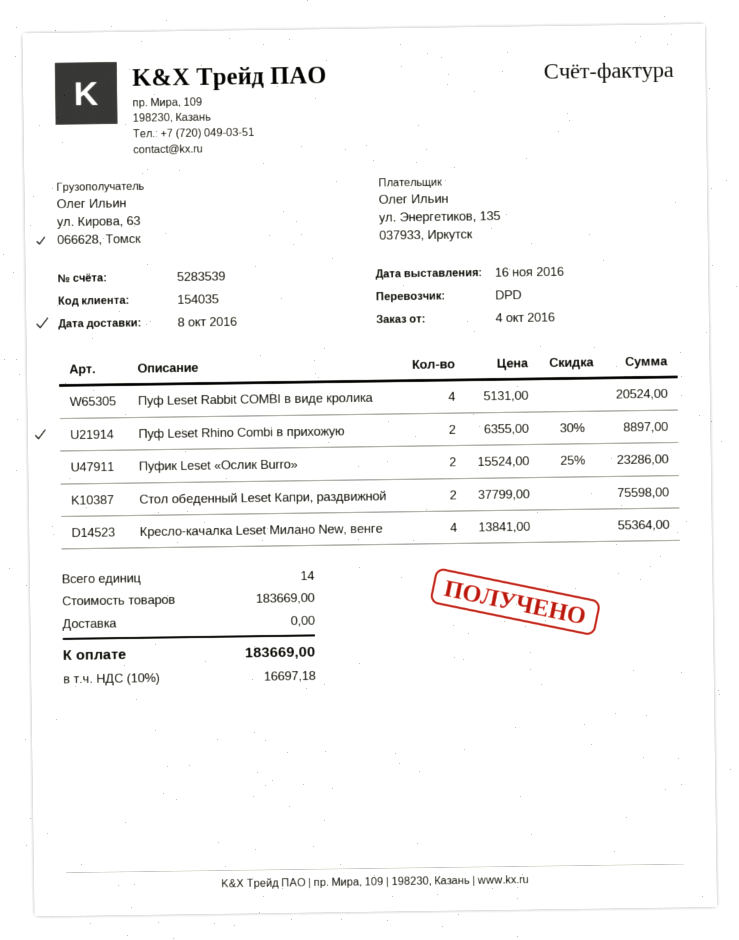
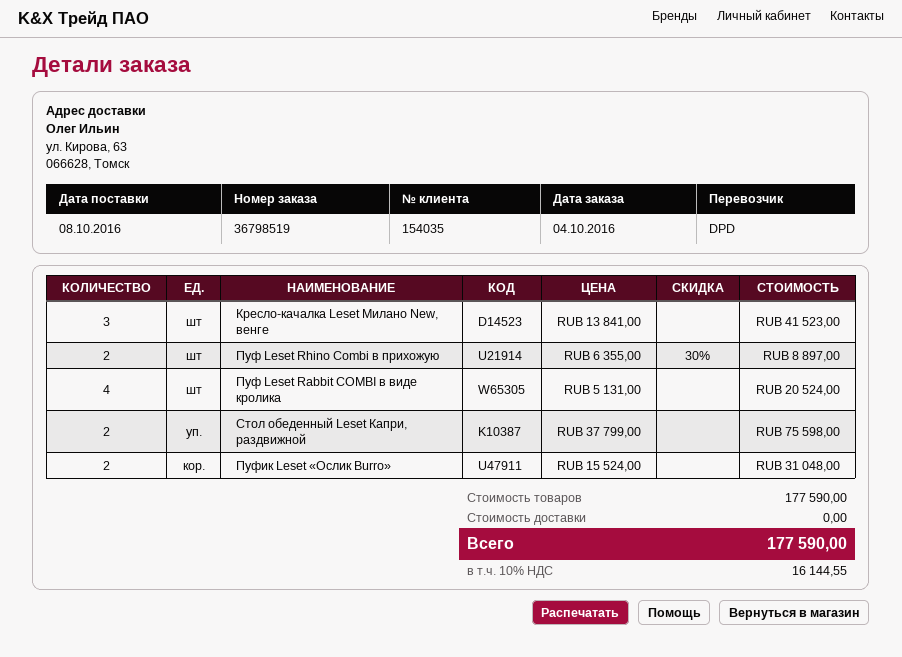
Пуфик Leset «Ослик Burro»: 2 x 15524.00 - 25% = 23286.00 -> 2 x 15524.00 = 31048.00
Кресло-качалка Leset Милано New, венге: 4 x 13841.00 = 55364.00 -> 3 x 13841.00 = 41523.00
subtotal: 183669.00 -> 177590.00
tax: 10% = 16697.18 -> 10% = 16144.55
total: 183669.00 -> 177590.00

